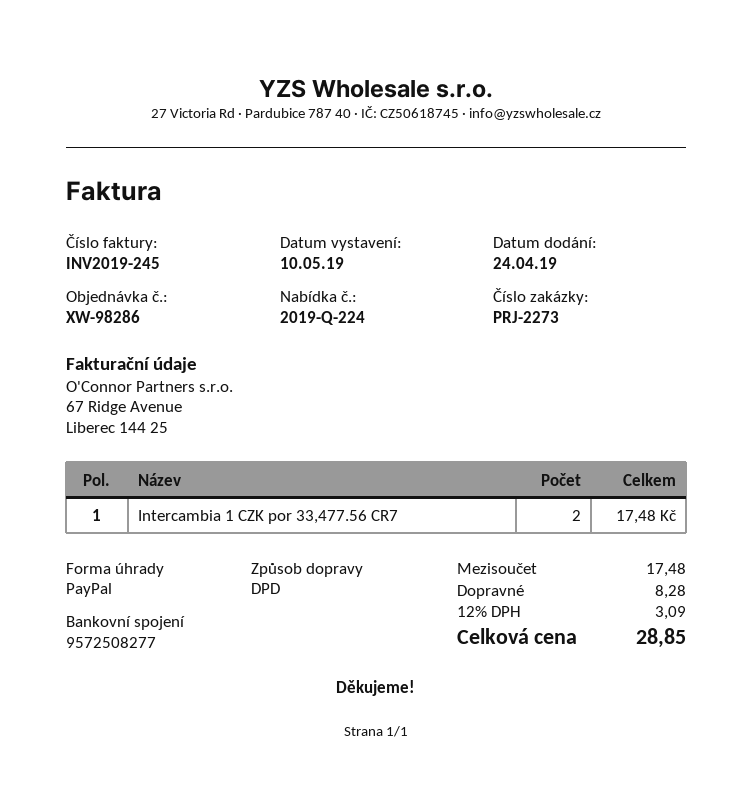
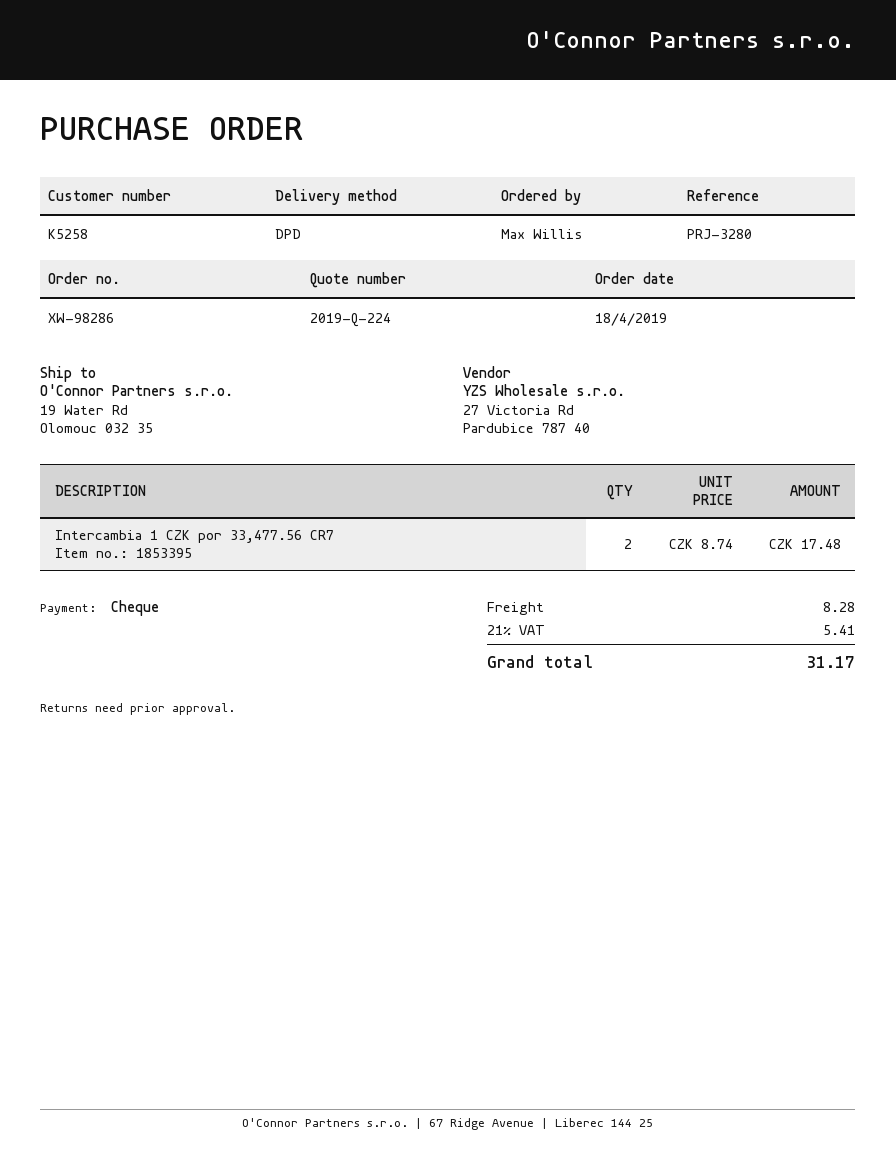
reference: PRJ-2273 -> PRJ-3280
payment method: PayPal -> cheque
tax: 12% = 3.09 -> 21% = 5.41
total: 28.85 -> 31.17

